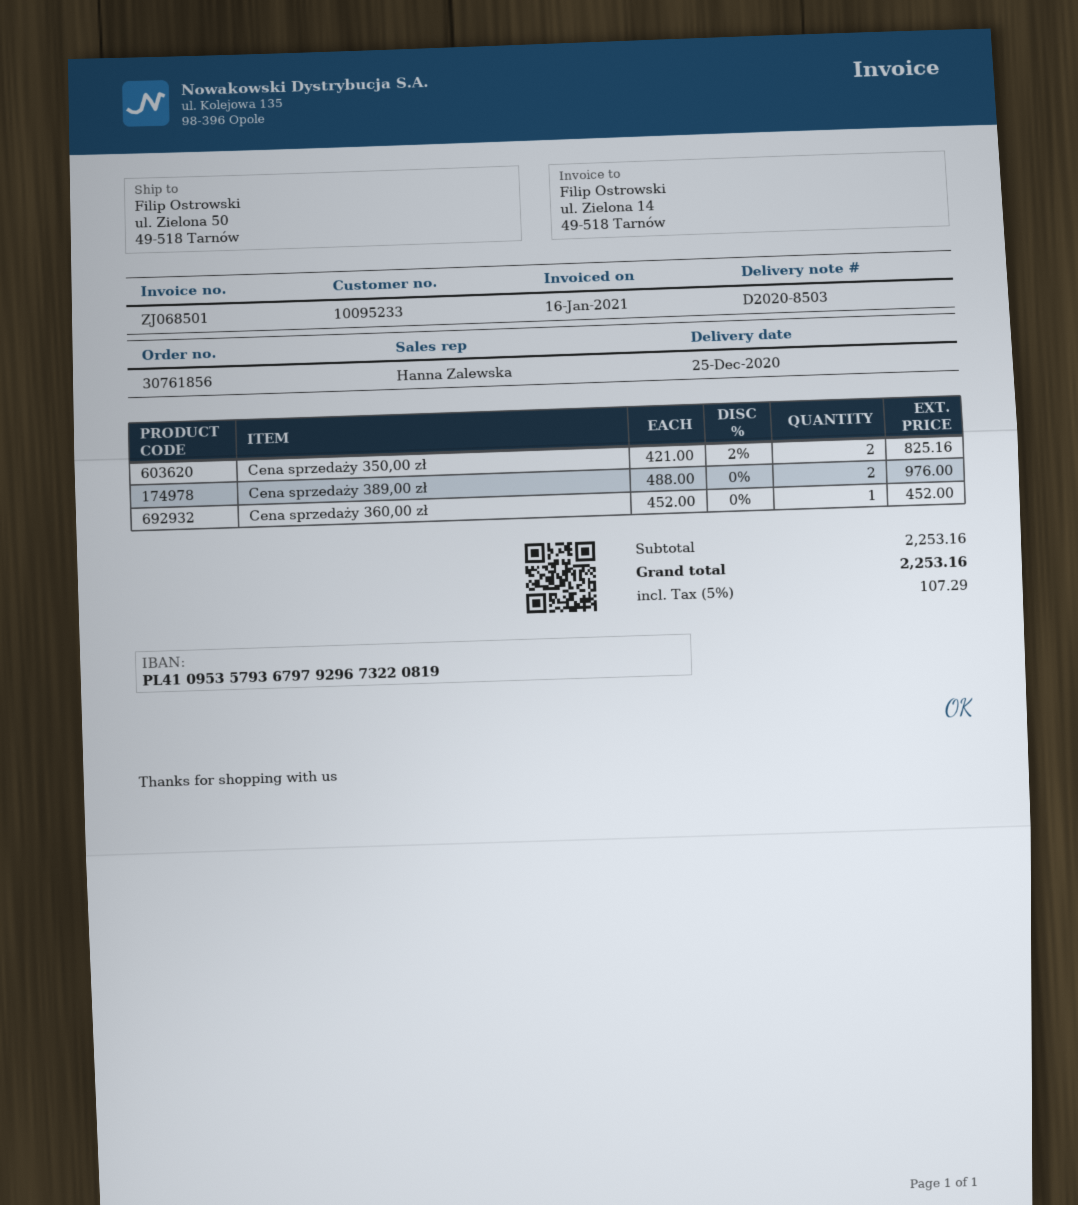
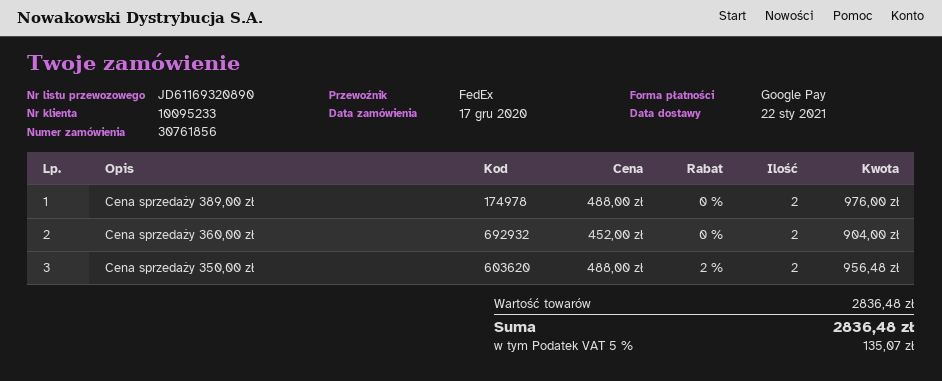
delivery date: 2020-12-25 -> 2021-01-22
Cena sprzedaży 350,00 zł: 2 x 421.00 - 2% = 825.16 -> 2 x 488.00 - 2% = 956.48
Cena sprzedaży 360,00 zł: 1 x 452.00 = 452.00 -> 2 x 452.00 = 904.00
subtotal: 2253.16 -> 2836.48
tax: 5% = 107.29 -> 5% = 135.07
total: 2253.16 -> 2836.48

